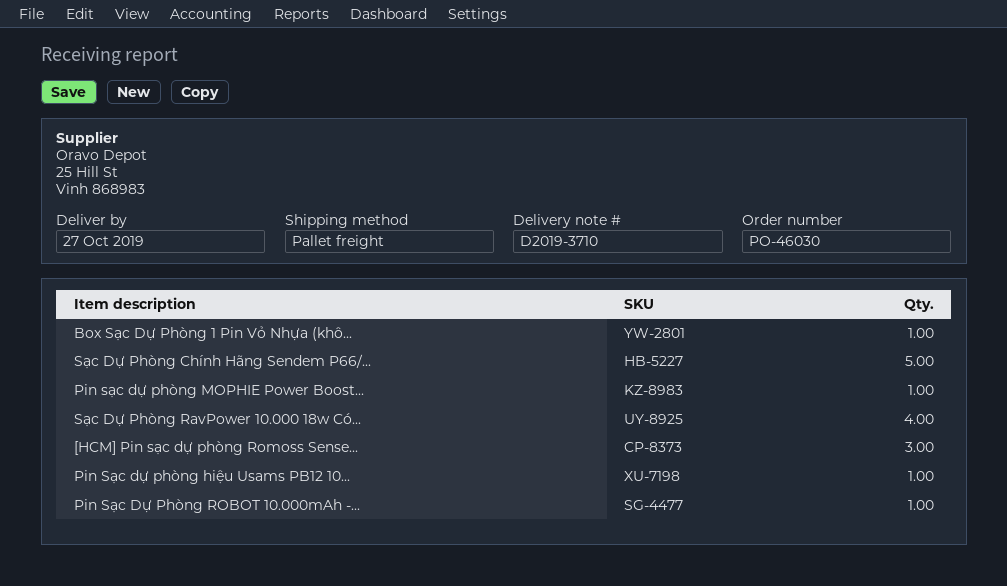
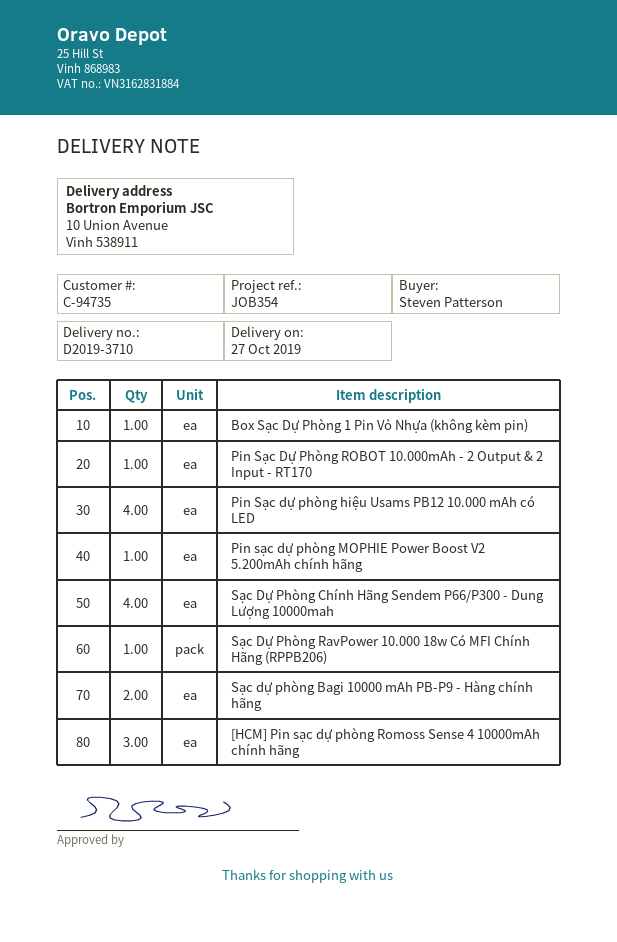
Sạc Dự Phòng Chính Hãng Sendem P66/...: 5 -> 4
Sạc Dự Phòng RavPower 10.000 18w Có...: 4 -> 1
Pin Sạc dự phòng hiệu Usams PB12 10...: 1 -> 4
Sạc dự phòng Bagi 10000 mAh PB-P9 - Hàng chính hãng: none -> 2

